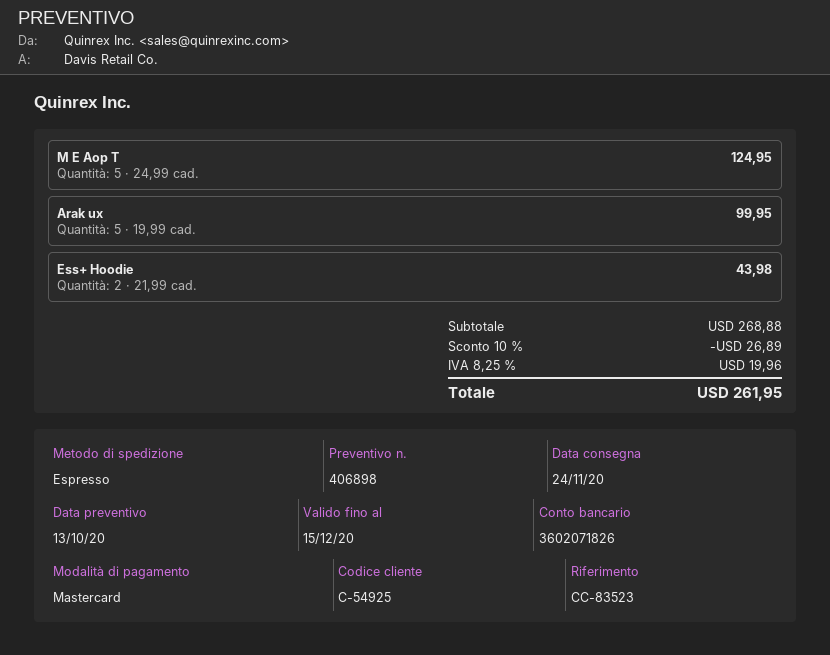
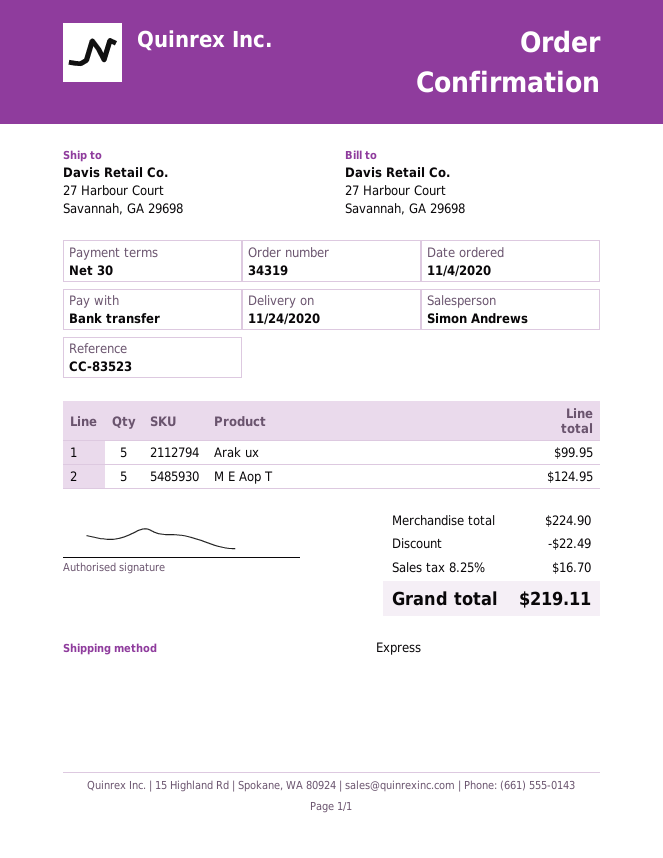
payment method: Mastercard -> bank transfer
Ess+ Hoodie: 2 for 43.98 -> none
subtotal: 268.88 -> 224.90
discount: 26.89 -> 22.49
tax: 8.25% = 19.96 -> 8.25% = 16.70
total: 261.95 -> 219.11

